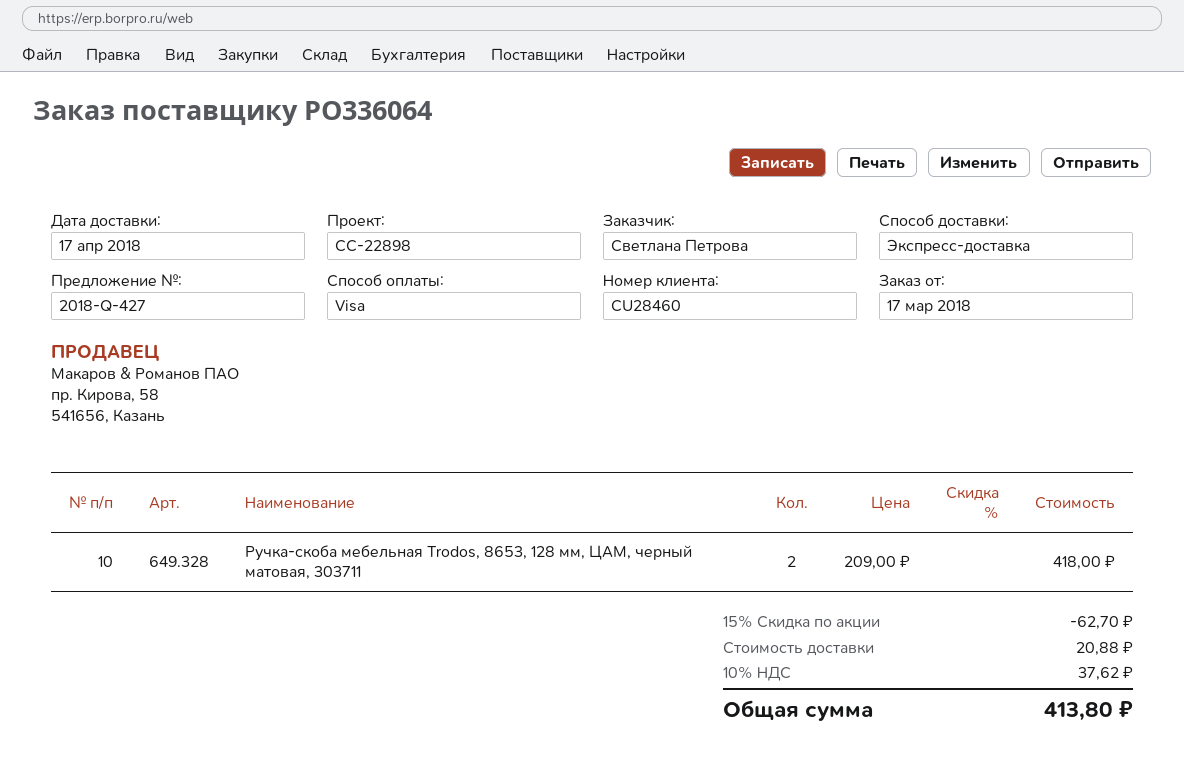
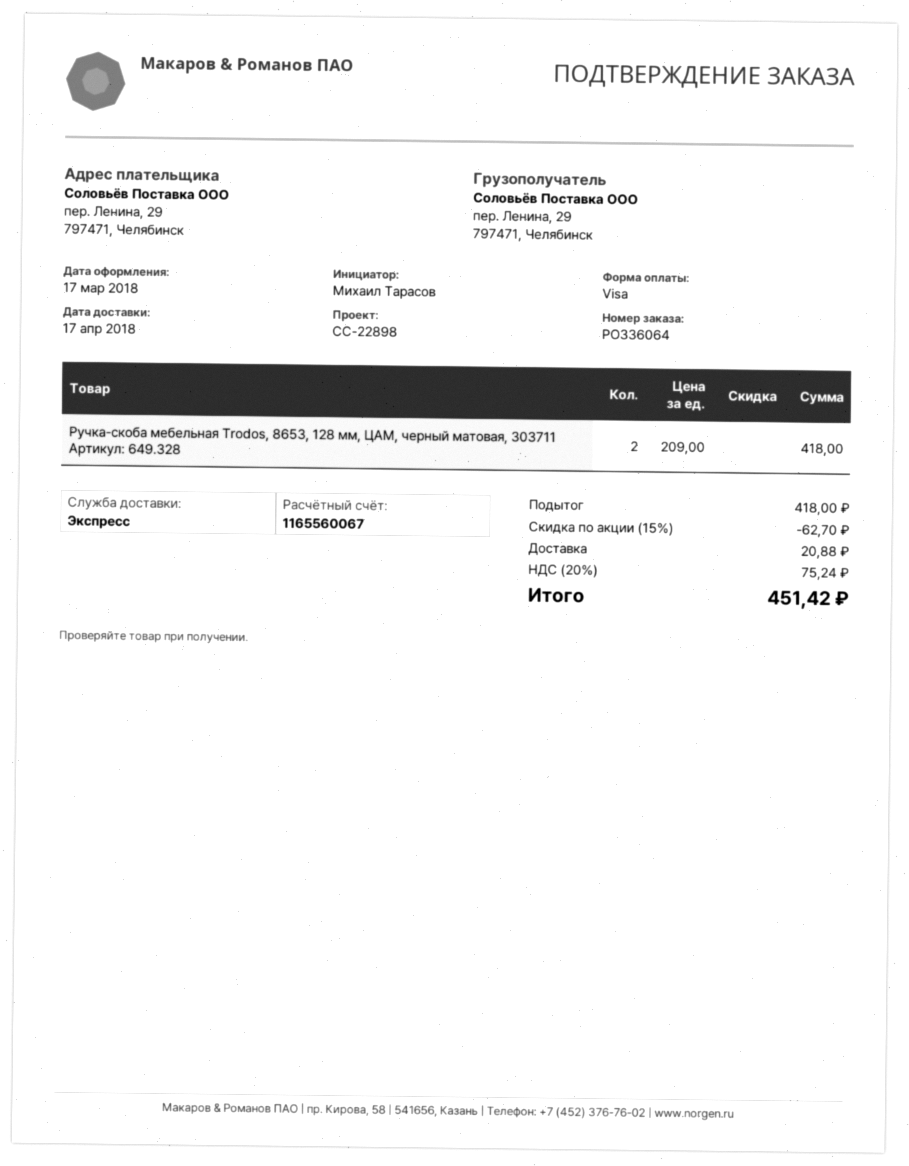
ordered by: Светлана Петрова -> Михаил Тарасов
tax: 10% = 37.62 -> 20% = 75.24
total: 413.80 -> 451.42

